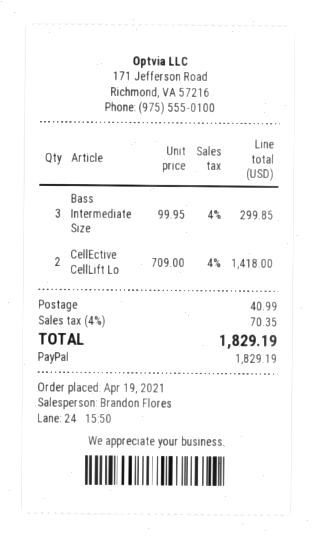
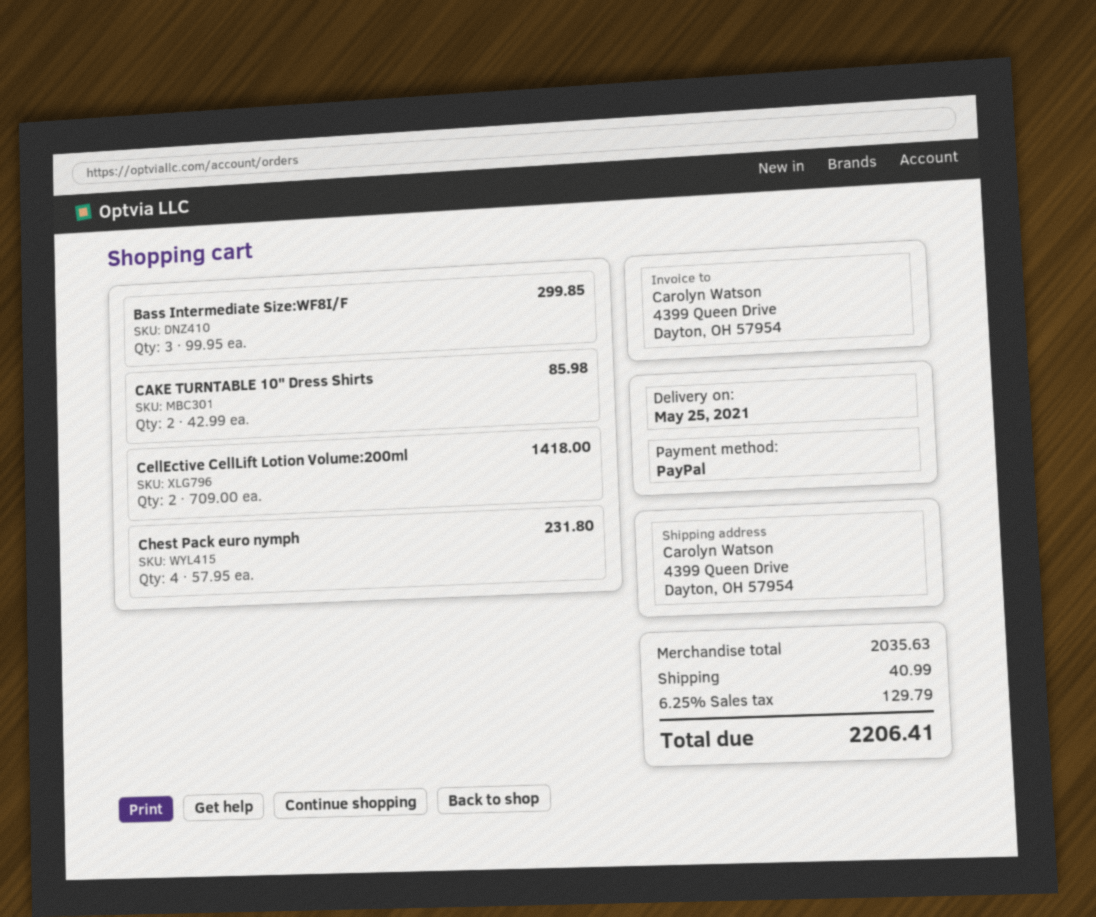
CAKE TURNTABLE 10" Dress Shirts: none -> 2 x 42.99 = 85.98
Chest Pack euro nymph: none -> 4 x 57.95 = 231.80
tax: 4% = 70.35 -> 6.25% = 129.79
total: 1829.19 -> 2206.41

